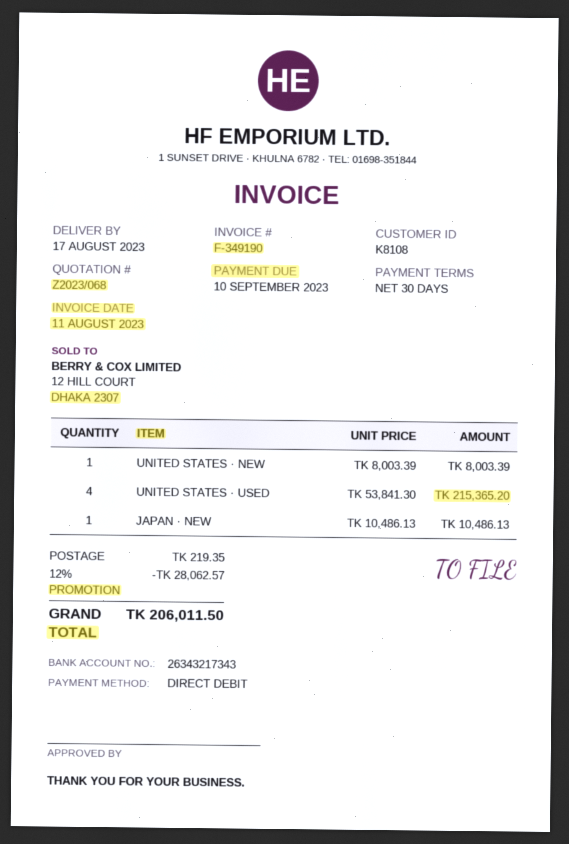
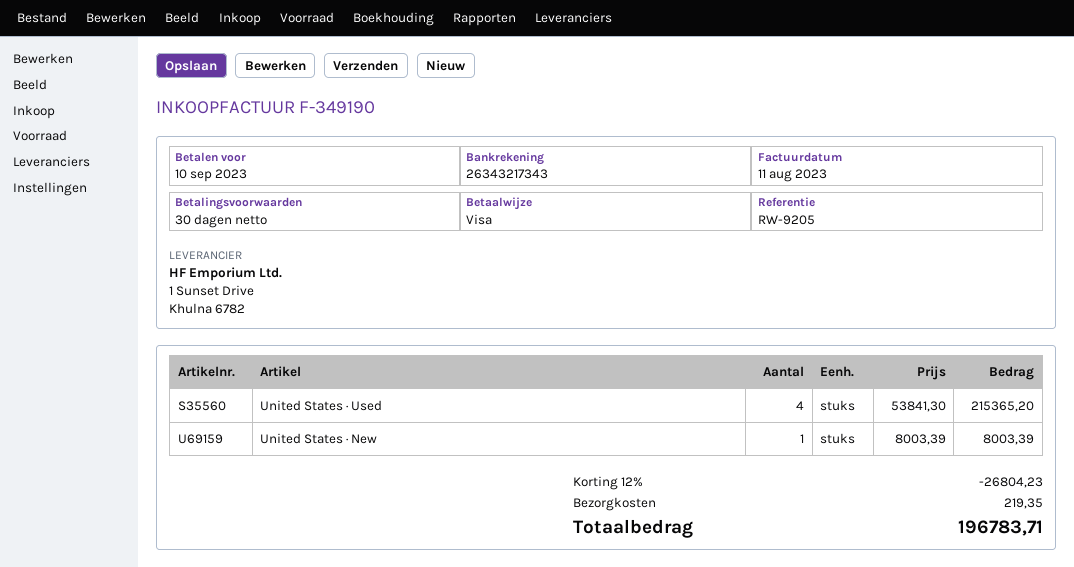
payment method: direct debit -> Visa
JAPAN · NEW: 1 x 10486.13 = 10486.13 -> none
discount: 12% = 28062.57 -> 12% = 26804.23
total: 206011.50 -> 196783.71

